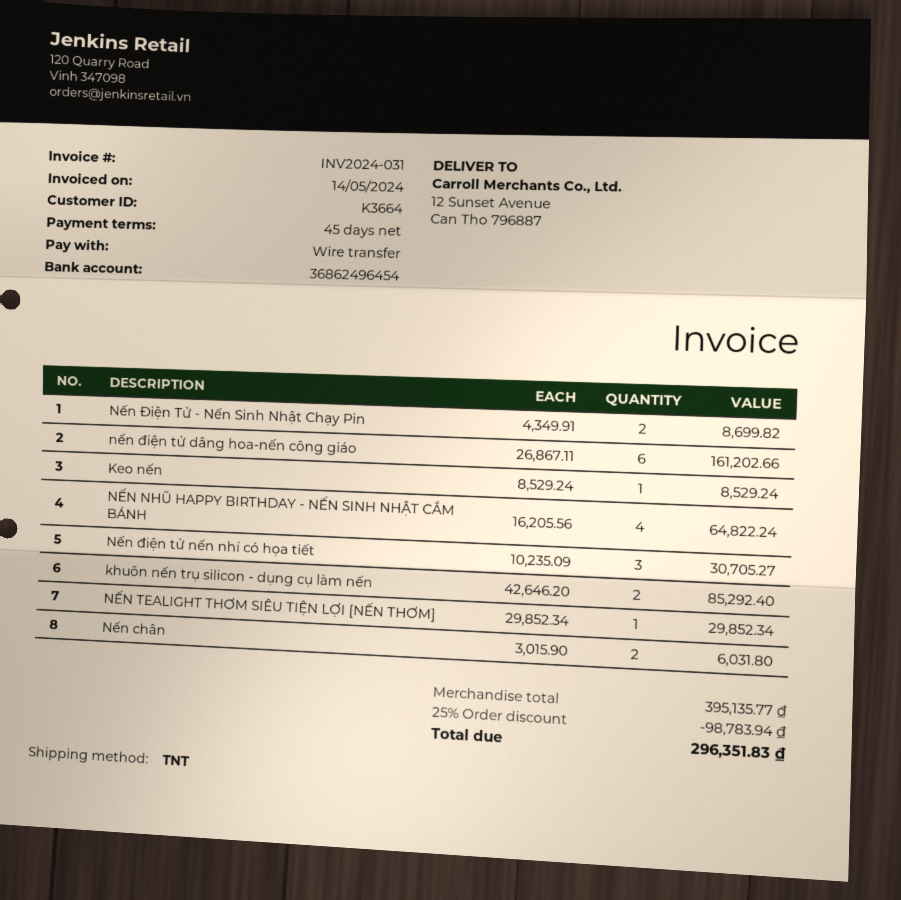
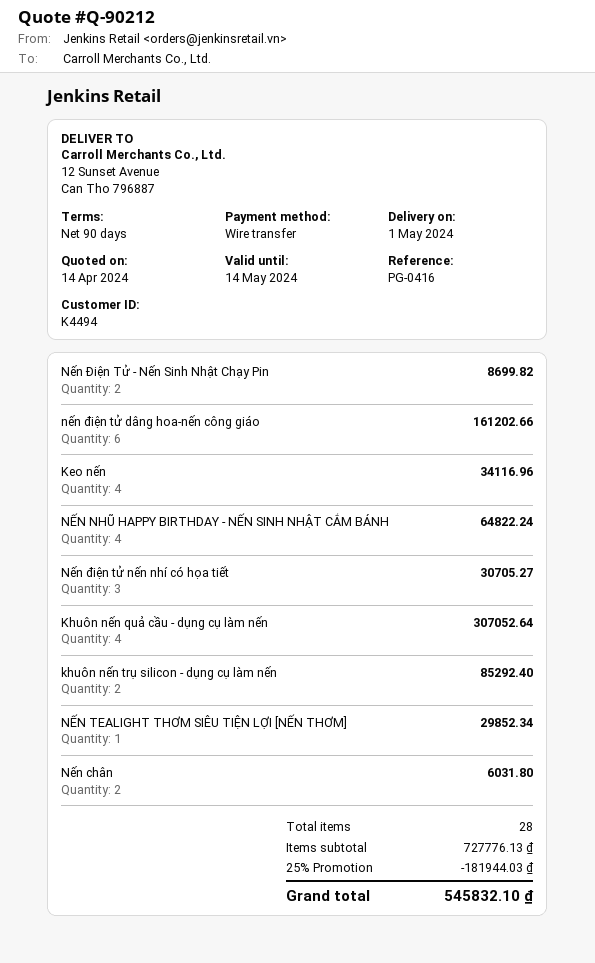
payment terms: 45 days -> 90 days
customer number: K3664 -> K4494
Keo nến: 1 for 8529.24 -> 4 for 34116.96
Khuôn nến quả cầu - dụng cụ làm nến: none -> 4 for 307052.64
subtotal: 395135.77 -> 727776.13
discount: 25% = 98783.94 -> 25% = 181944.03
total: 296351.83 -> 545832.10

